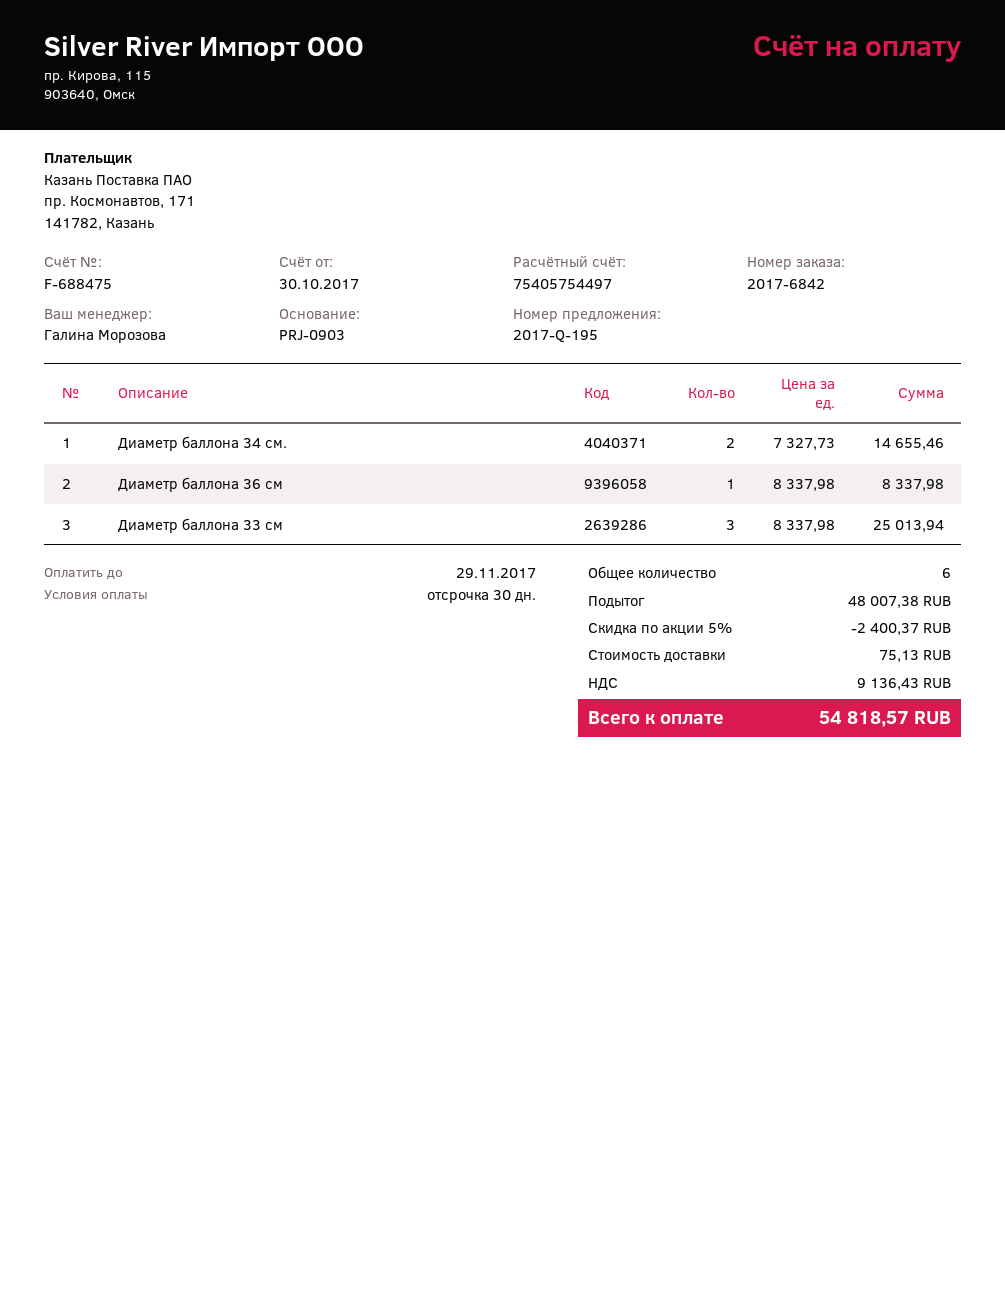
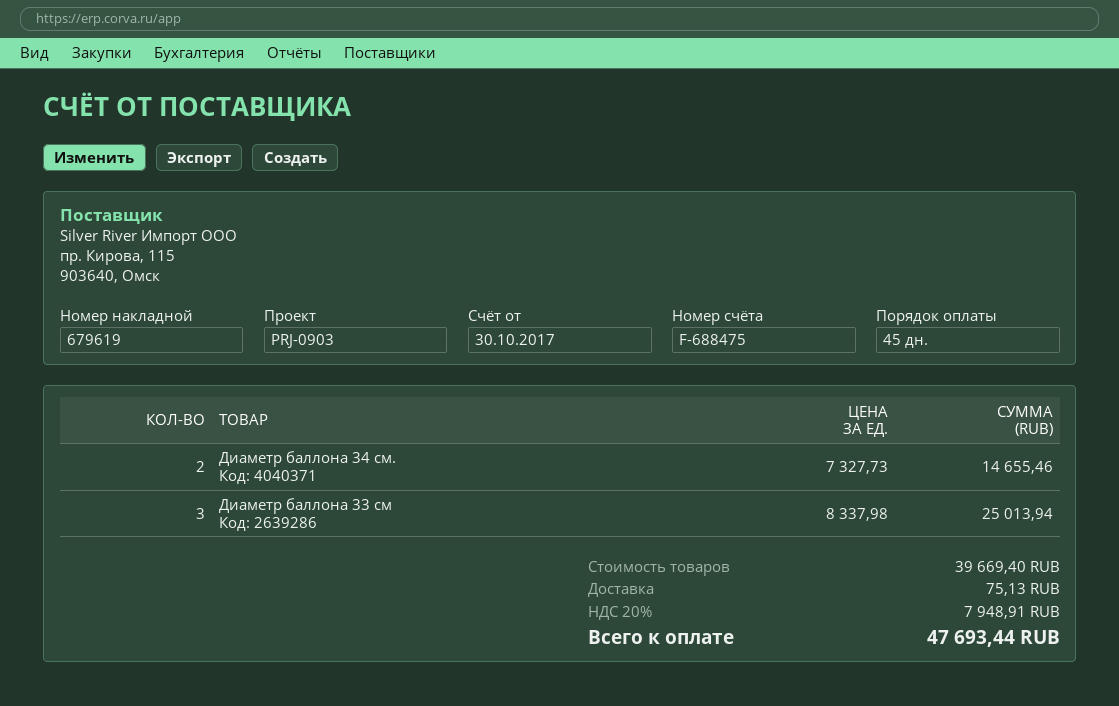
payment terms: 30 days -> 45 days
Диаметр баллона 36 см: 1 x 8337.98 = 8337.98 -> none
subtotal: 48007.38 -> 39669.40
discount: 5% = 2400.37 -> none
tax: 9136.43 -> 7948.91
total: 54818.57 -> 47693.44

